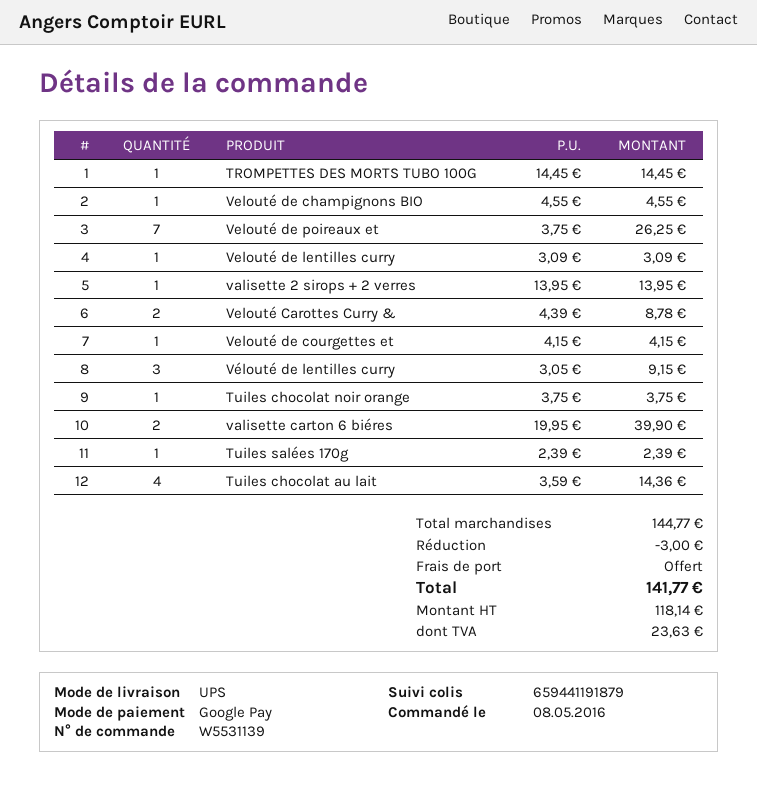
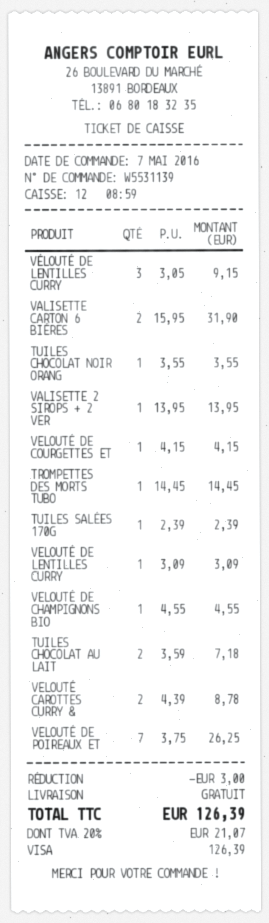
order date: 2016-05-08 -> 2016-05-07
payment method: Google Pay -> Visa
Tuiles chocolat noir orange: 1 x 3.75 = 3.75 -> 1 x 3.55 = 3.55
valisette carton 6 biéres: 2 x 19.95 = 39.90 -> 2 x 15.95 = 31.90
Tuiles chocolat au lait: 4 x 3.59 = 14.36 -> 2 x 3.59 = 7.18
tax: 23.63 -> 21.07
total: 141.77 -> 126.39

